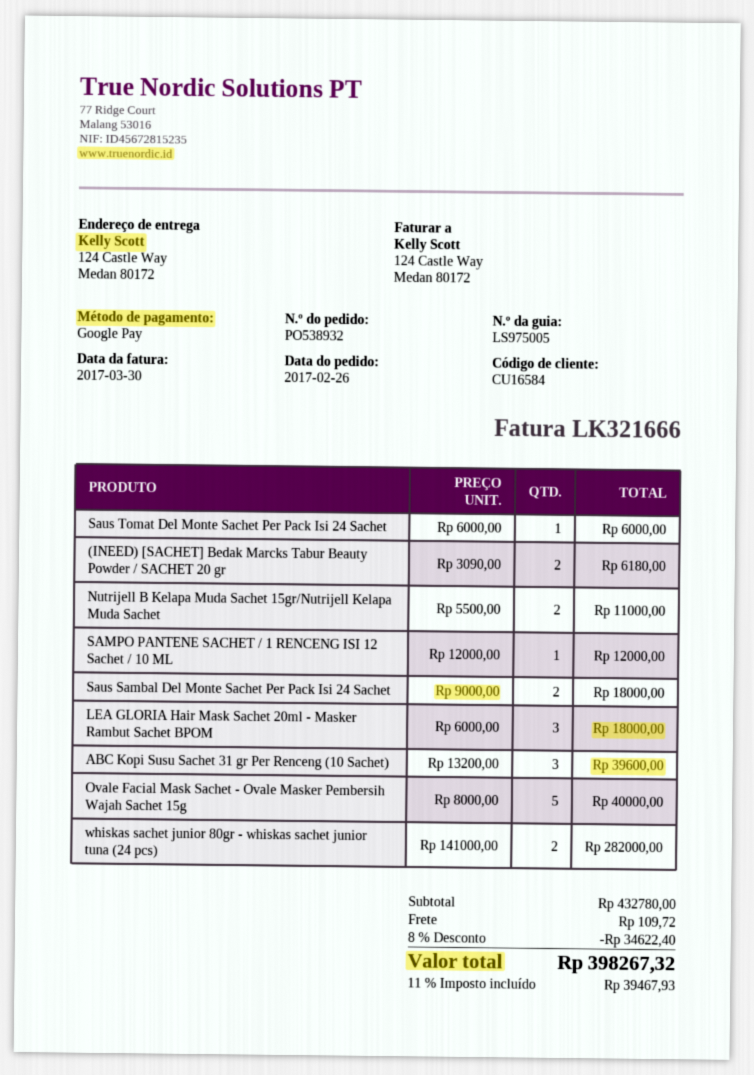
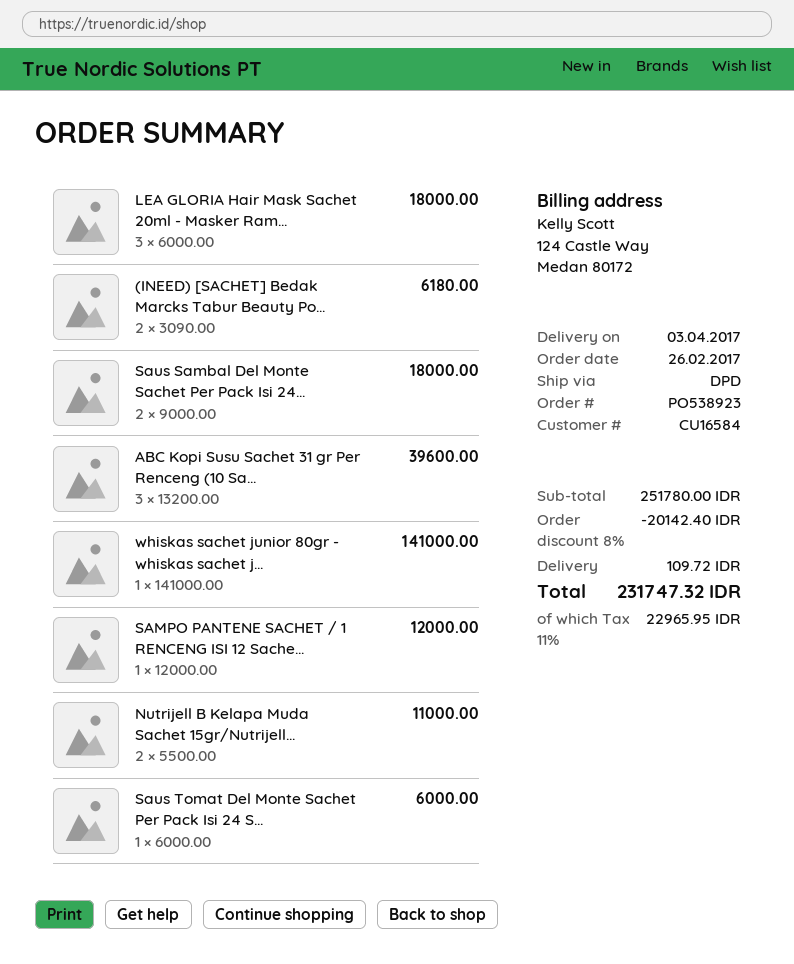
order number: PO538932 -> PO538923
Ovale Facial Mask Sachet - Ovale Masker Pembersih Wajah Sachet 15g: 5 x 8000.00 = 40000.00 -> none
whiskas sachet junior 80gr - whiskas sachet junior tuna (24 pcs): 2 x 141000.00 = 282000.00 -> 1 x 141000.00 = 141000.00
subtotal: 432780.00 -> 251780.00
discount: 8% = 34622.40 -> 8% = 20142.40
tax: 11% = 39467.93 -> 11% = 22965.95
total: 398267.32 -> 231747.32

